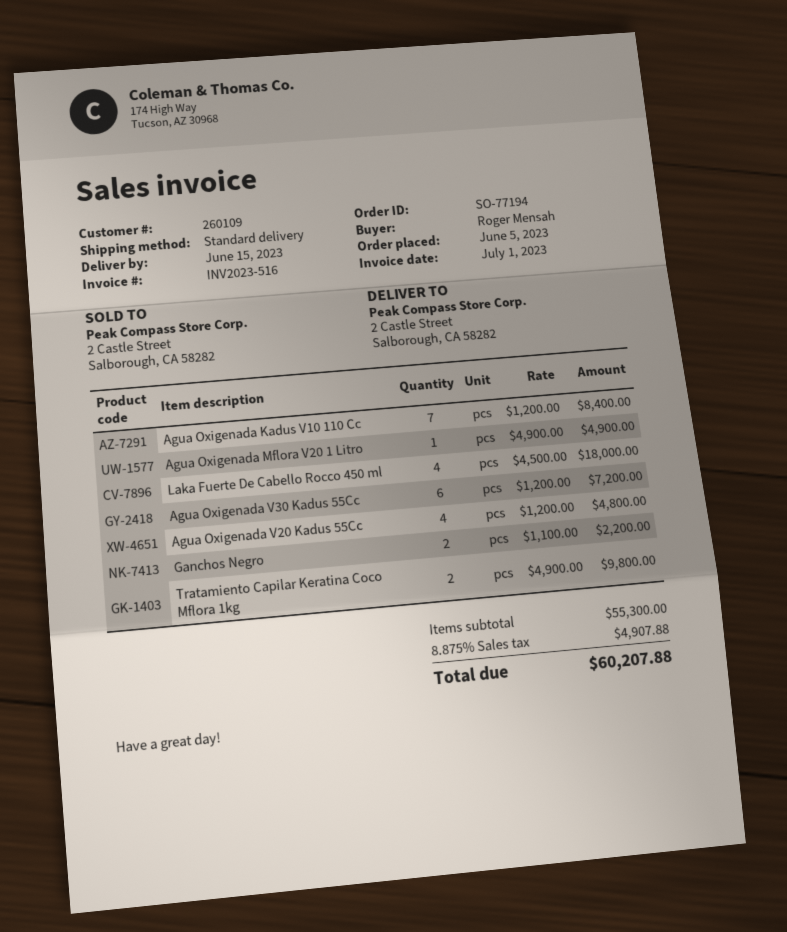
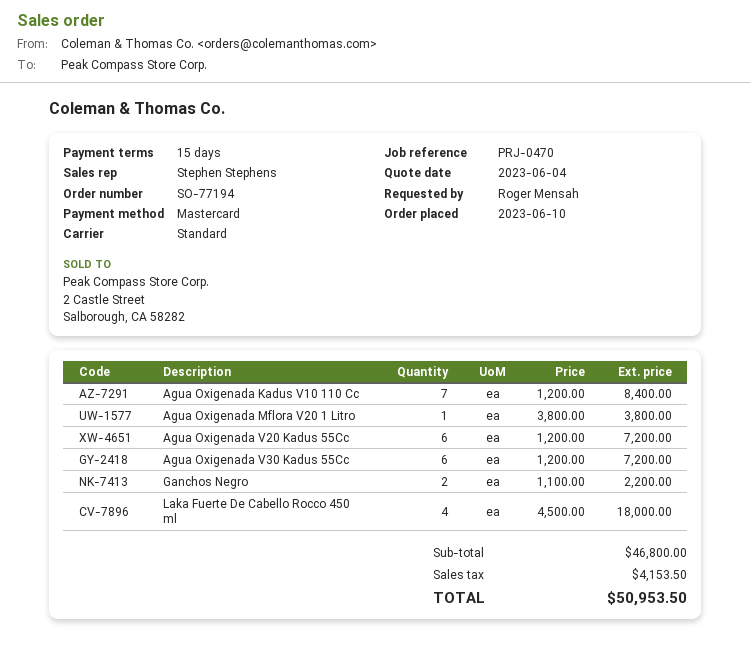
order date: 2023-06-05 -> 2023-06-10
Agua Oxigenada Mflora V20 1 Litro: 1 x 4900.00 = 4900.00 -> 1 x 3800.00 = 3800.00
Agua Oxigenada V20 Kadus 55Cc: 4 x 1200.00 = 4800.00 -> 6 x 1200.00 = 7200.00
Tratamiento Capilar Keratina Coco Mflora 1kg: 2 x 4900.00 = 9800.00 -> none
subtotal: 55300.00 -> 46800.00
tax: 4907.88 -> 4153.50
total: 60207.88 -> 50953.50

